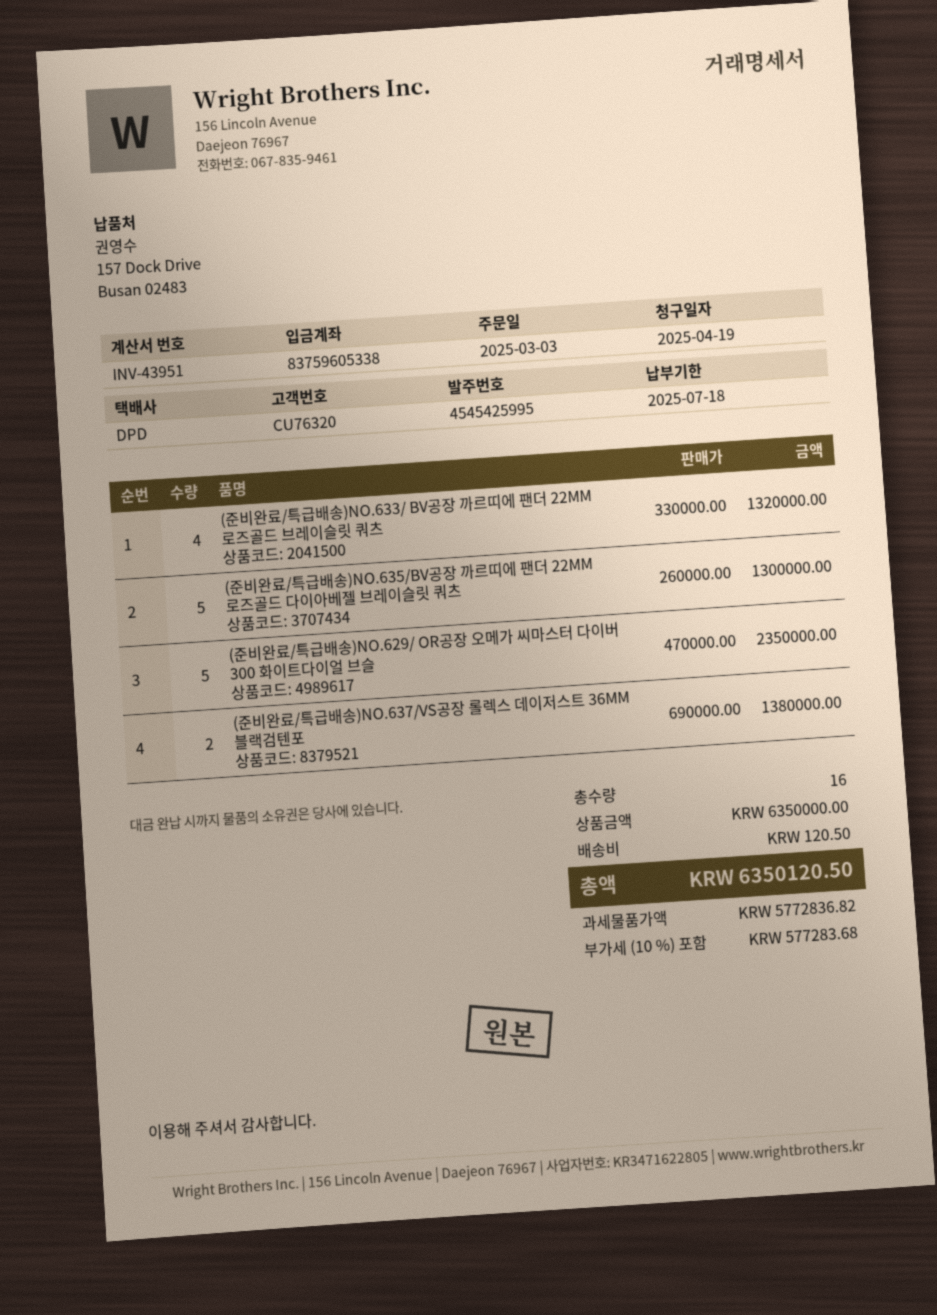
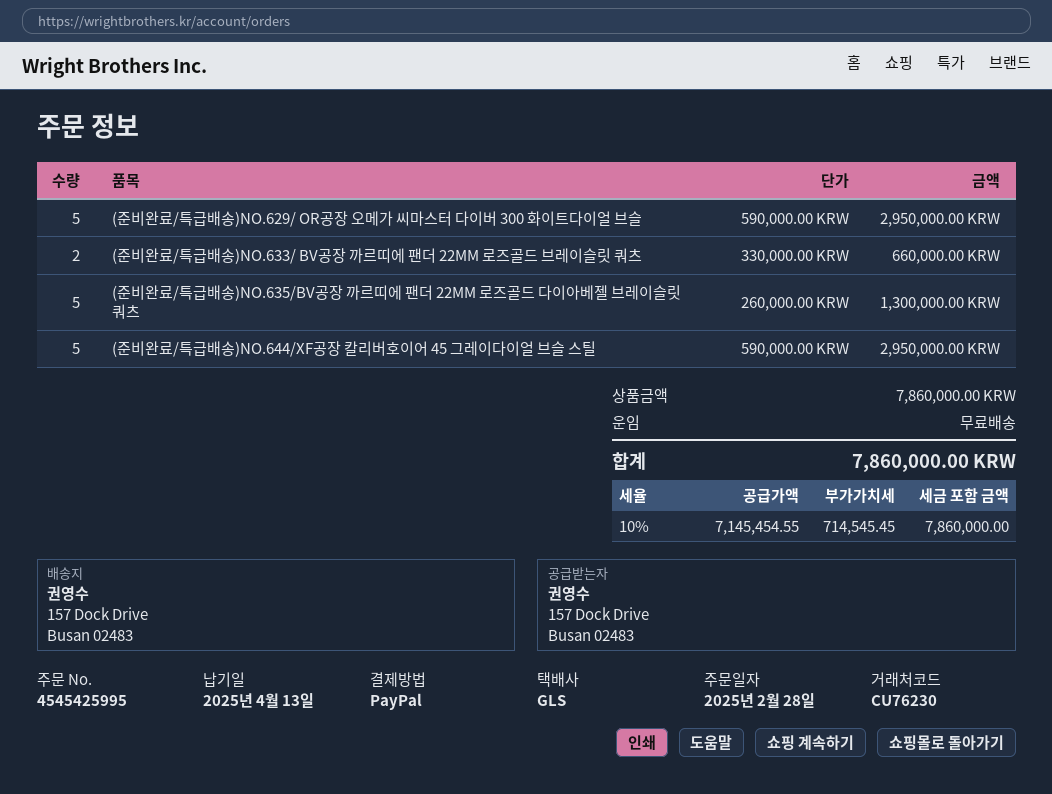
order date: 2025-03-03 -> 2025-02-28
customer number: CU76320 -> CU76230
shipping method: DPD -> GLS
(준비완료/특급배송)NO.633/ BV공장 까르띠에 팬더 22MM 로즈골드 브레이슬릿 쿼츠: 4 x 330000.00 = 1320000.00 -> 2 x 330000.00 = 660000.00
(준비완료/특급배송)NO.629/ OR공장 오메가 씨마스터 다이버 300 화이트다이얼 브슬: 5 x 470000.00 = 2350000.00 -> 5 x 590000.00 = 2950000.00
(준비완료/특급배송)NO.637/VS공장 롤렉스 데이저스트 36MM 블랙검텐포: 2 x 690000.00 = 1380000.00 -> none
(준비완료/특급배송)NO.644/XF공장 칼리버호이어 45 그레이다이얼 브슬 스틸: none -> 5 x 590000.00 = 2950000.00
subtotal: 6350000.00 -> 7860000.00
shipping: 120.50 -> 0.00
net: 5772836.82 -> 7145454.55
tax: 10% = 577283.68 -> 10% = 714545.45
total: 6350120.50 -> 7860000.00

